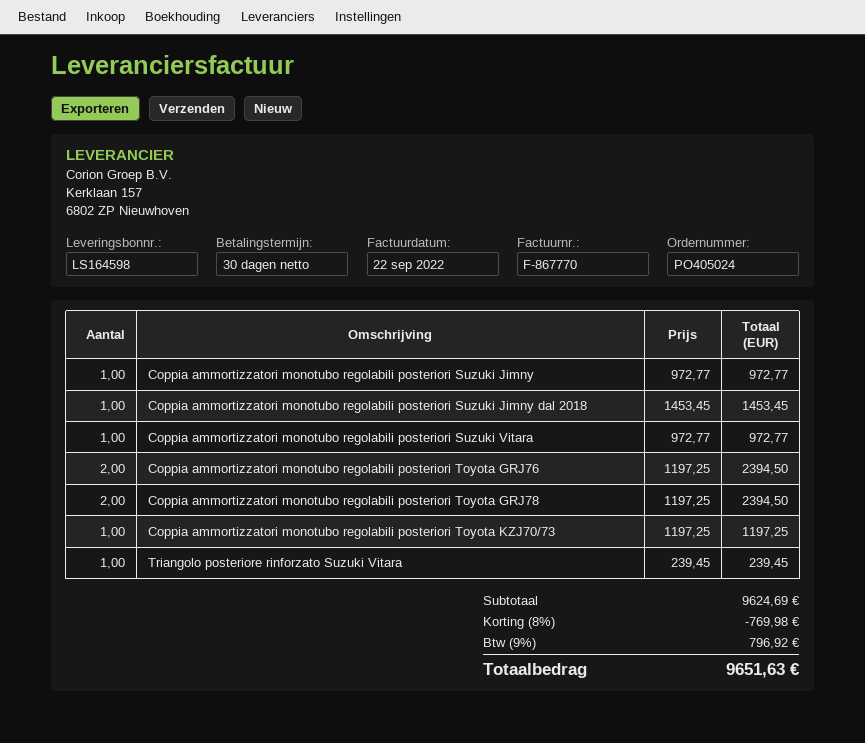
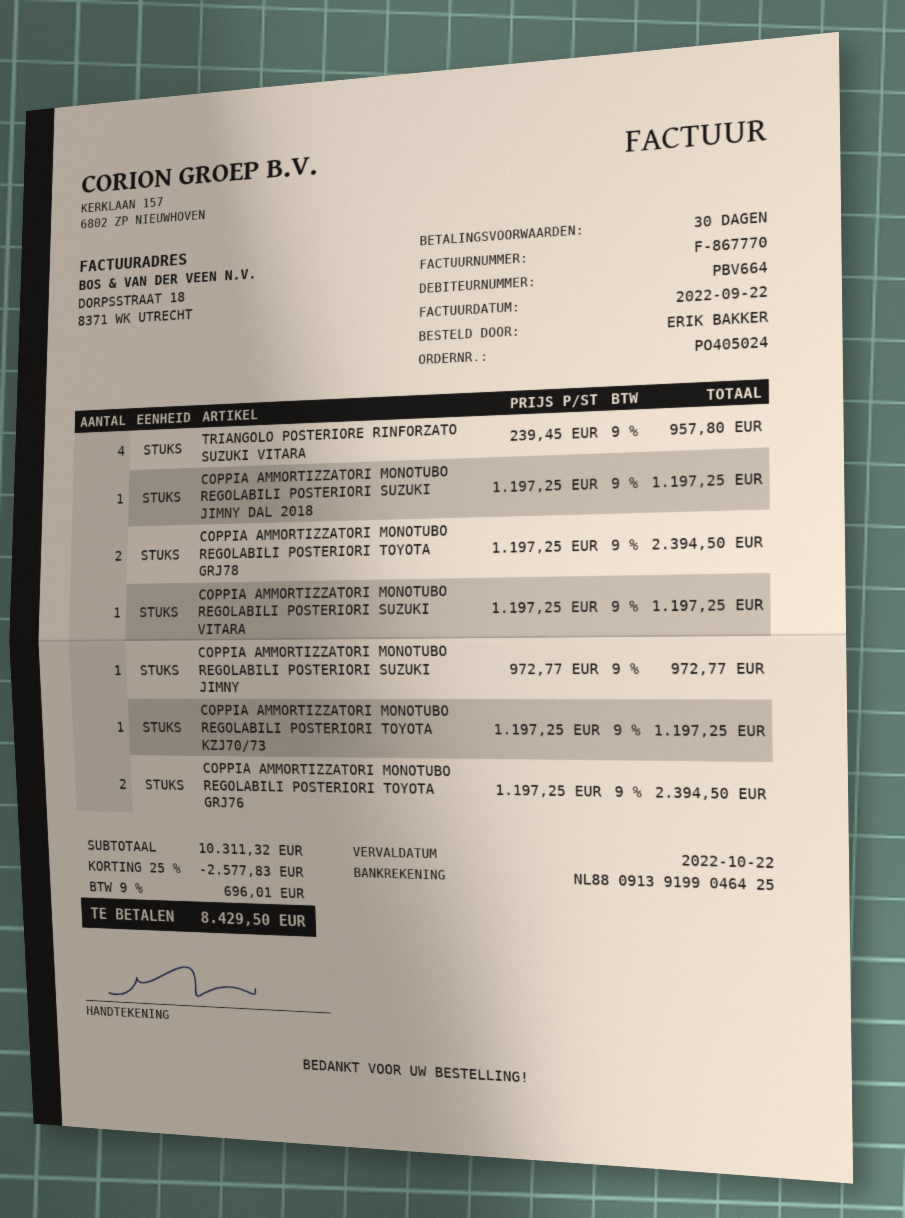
Coppia ammortizzatori monotubo regolabili posteriori Suzuki Jimny dal 2018: 1 x 1453.45 = 1453.45 -> 1 x 1197.25 = 1197.25
Coppia ammortizzatori monotubo regolabili posteriori Suzuki Vitara: 1 x 972.77 = 972.77 -> 1 x 1197.25 = 1197.25
Triangolo posteriore rinforzato Suzuki Vitara: 1 x 239.45 = 239.45 -> 4 x 239.45 = 957.80
subtotal: 9624.69 -> 10311.32
discount: 8% = 769.98 -> 25% = 2577.83
tax: 9% = 796.92 -> 9% = 696.01
total: 9651.63 -> 8429.50

